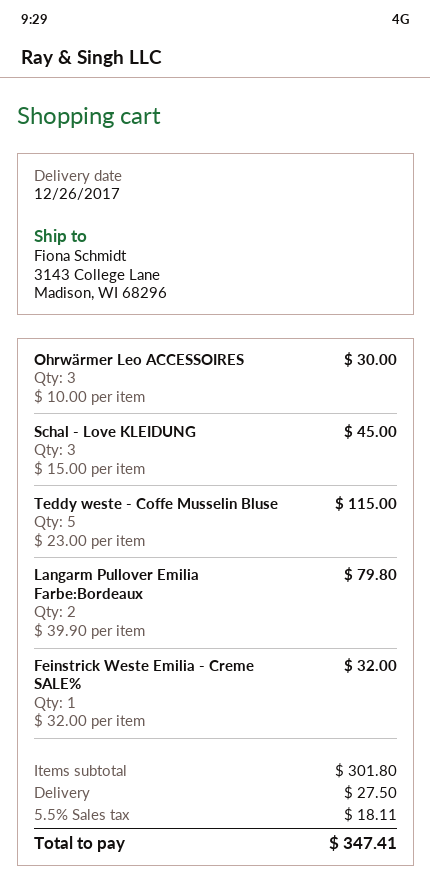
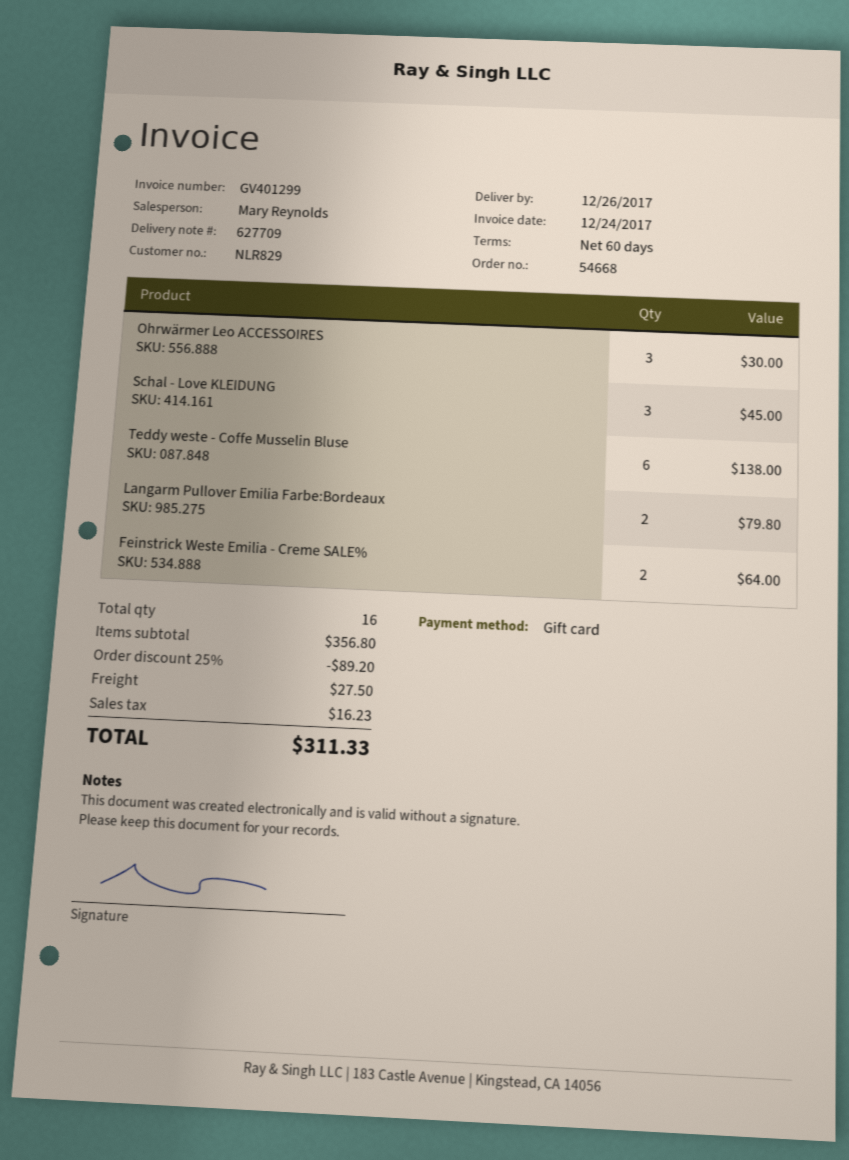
Teddy weste - Coffe Musselin Bluse: 5 for 115.00 -> 6 for 138.00
Feinstrick Weste Emilia - Creme SALE%: 1 for 32.00 -> 2 for 64.00
subtotal: 301.80 -> 356.80
discount: none -> 25% = 89.20
tax: 18.11 -> 16.23
total: 347.41 -> 311.33

